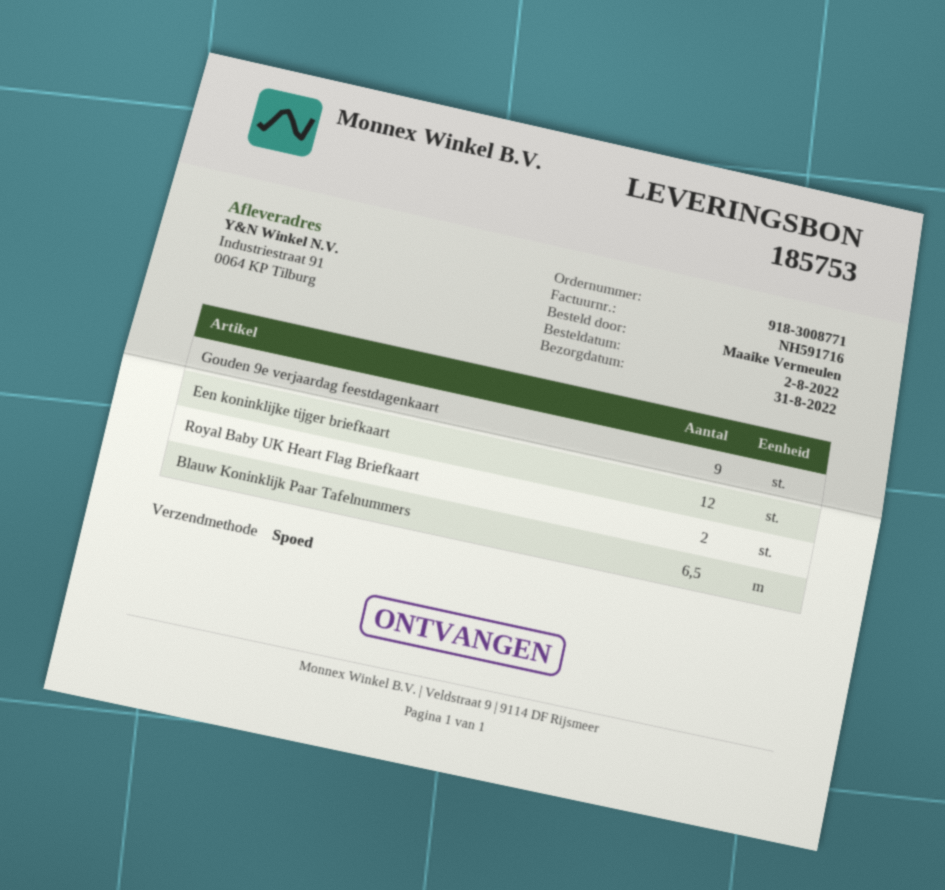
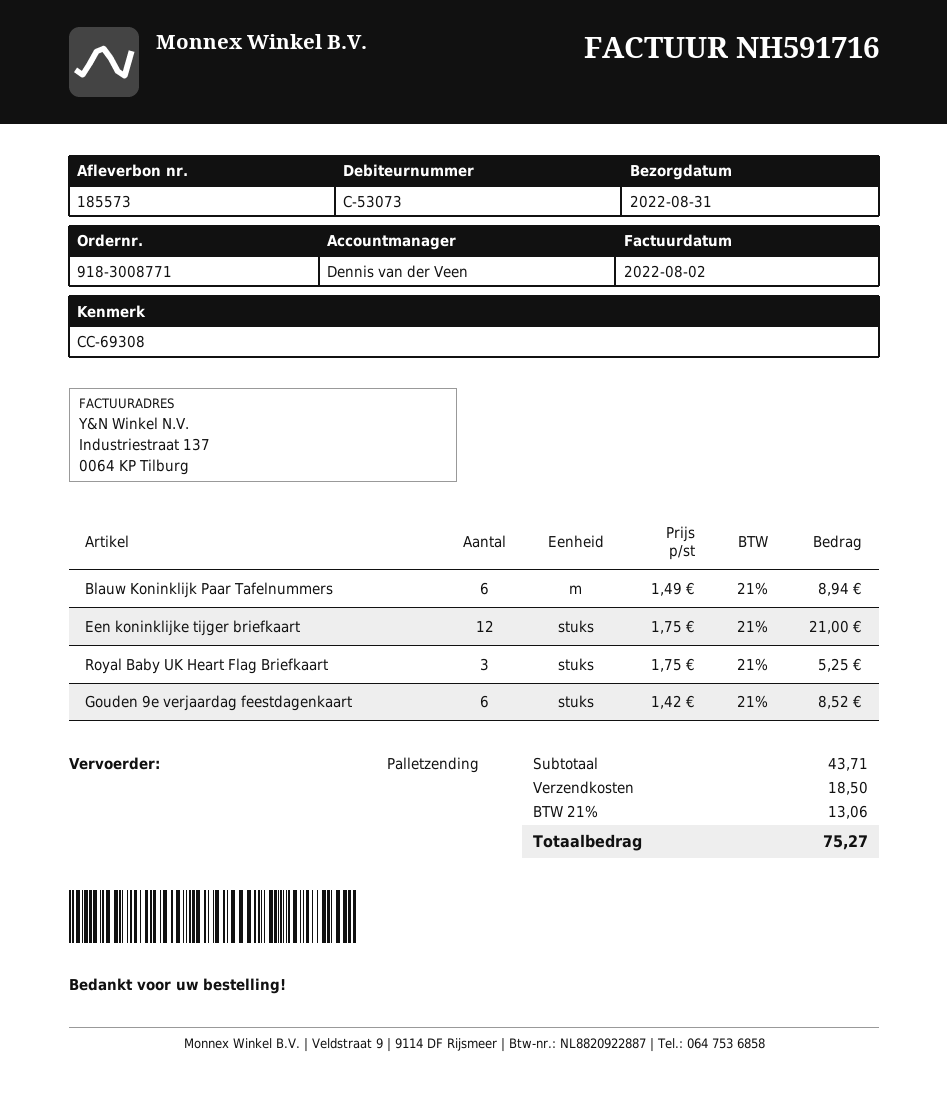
delivery note number: 185753 -> 185573
shipping method: express -> pallet freight
Gouden 9e verjaardag feestdagenkaart: 9 -> 6
Royal Baby UK Heart Flag Briefkaart: 2 -> 3
Blauw Koninklijk Paar Tafelnummers: 6.5 -> 6

